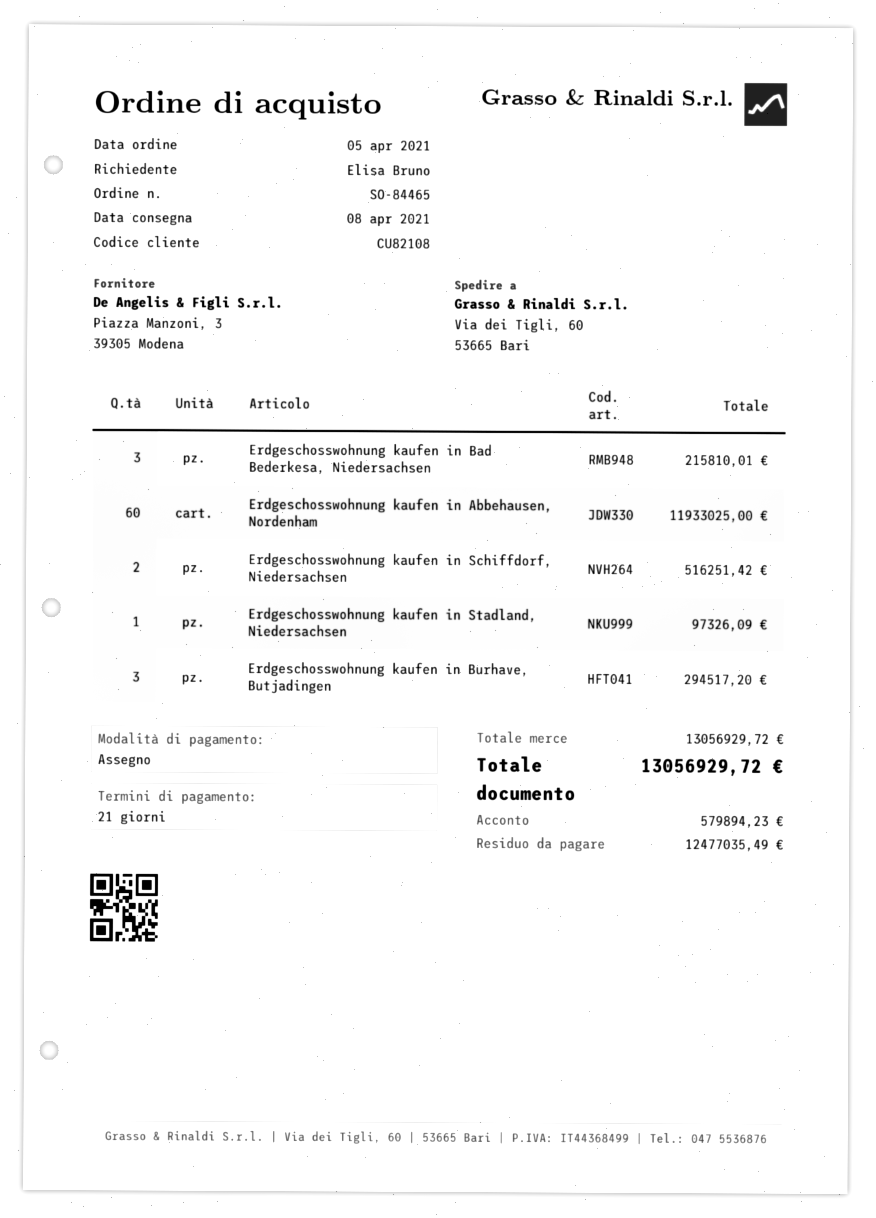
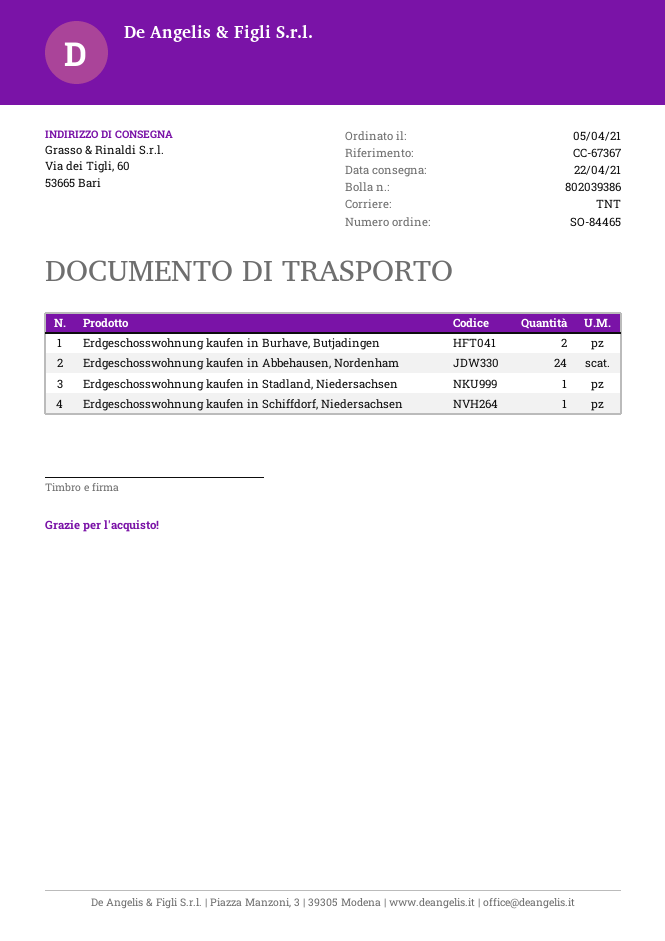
delivery date: 2021-04-08 -> 2021-04-22
Erdgeschosswohnung kaufen in Bad Bederkesa, Niedersachsen: 3 -> none
Erdgeschosswohnung kaufen in Abbehausen, Nordenham: 60 -> 24
Erdgeschosswohnung kaufen in Schiffdorf, Niedersachsen: 2 -> 1
Erdgeschosswohnung kaufen in Burhave, Butjadingen: 3 -> 2

